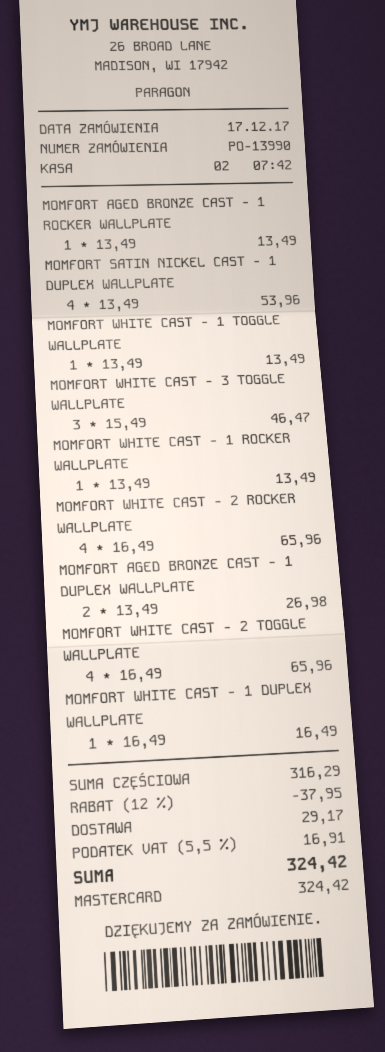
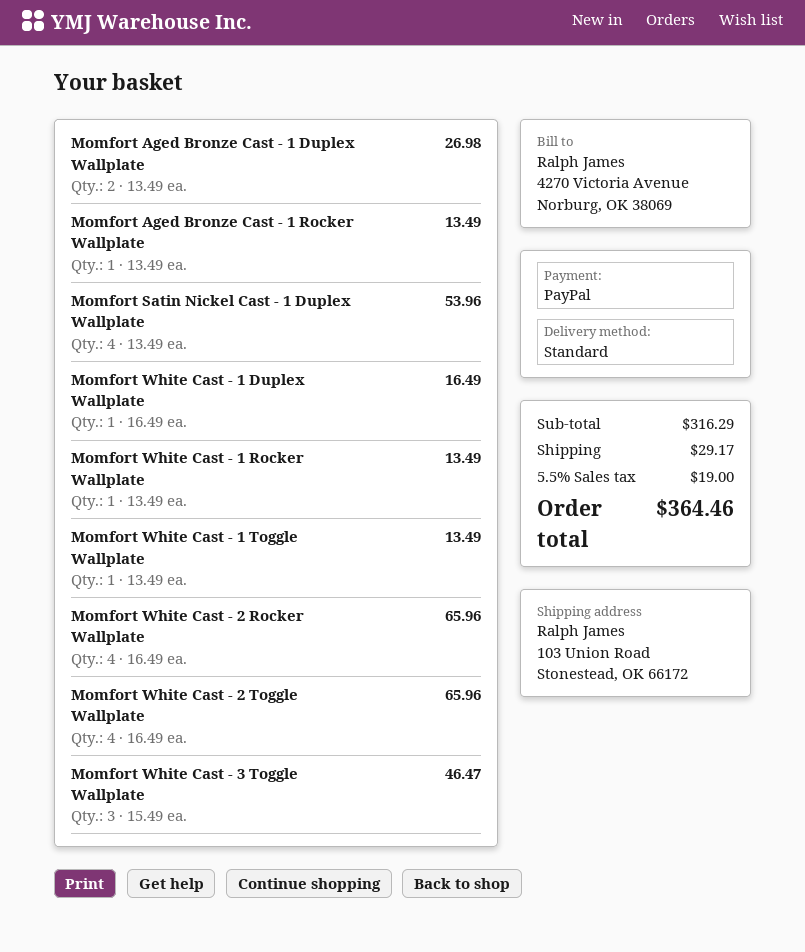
payment method: Mastercard -> PayPal
discount: 12% = 37.95 -> none
tax: 5.5% = 16.91 -> 5.5% = 19.00
total: 324.42 -> 364.46

